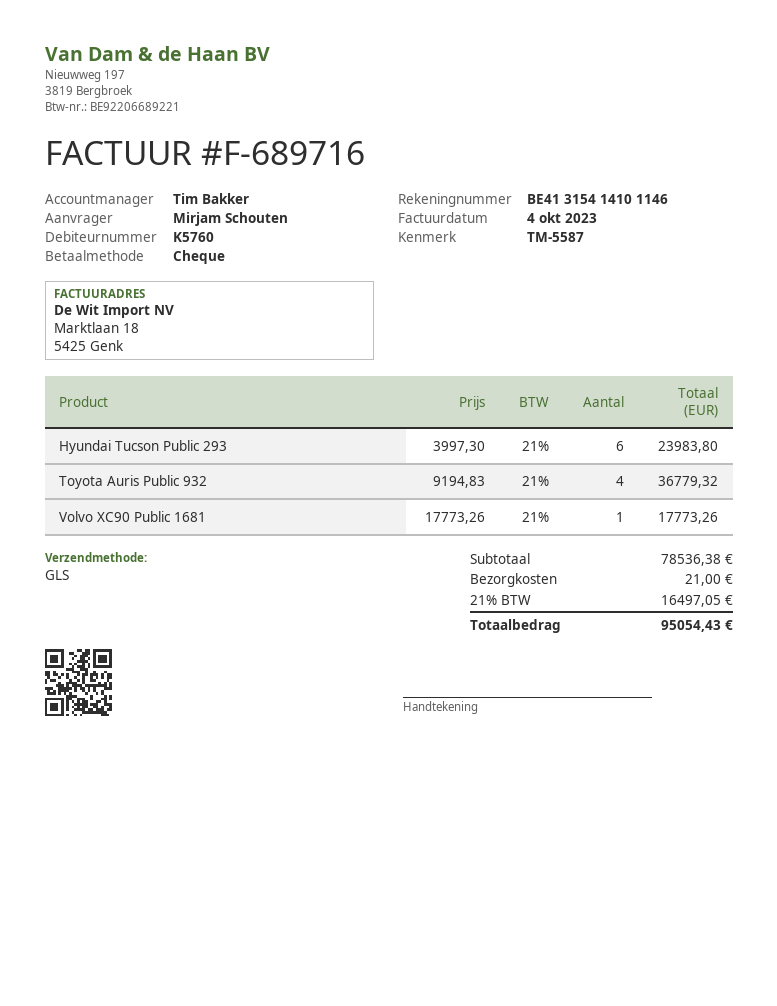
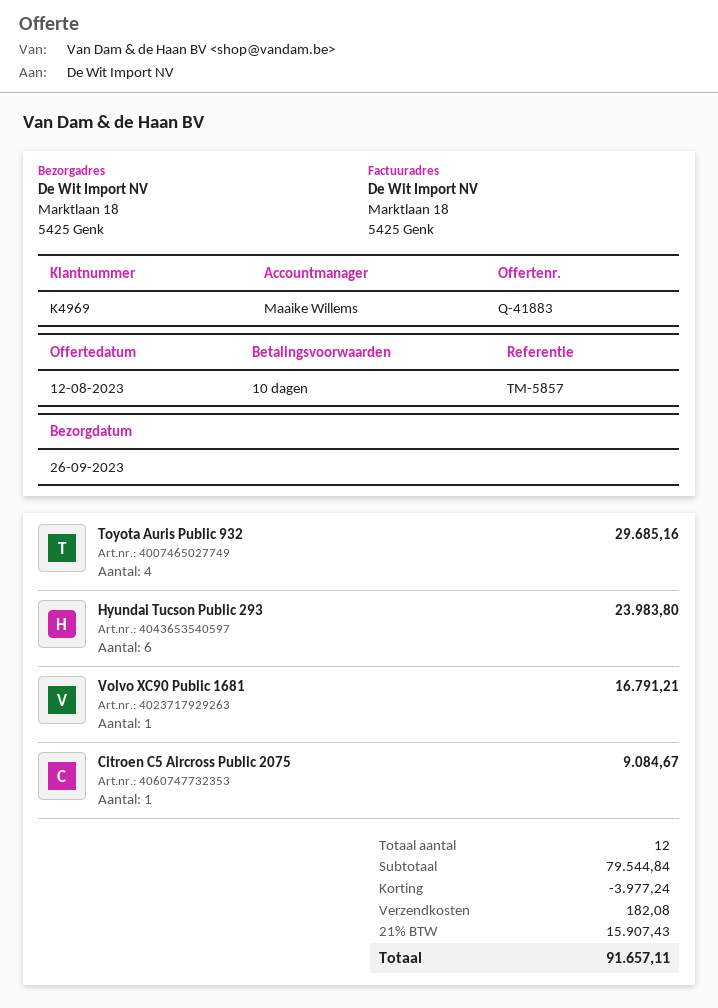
customer number: K5760 -> K4969
reference: TM-5587 -> TM-5857
sales rep: Tim Bakker -> Maaike Willems
Toyota Auris Public 932: 4 for 36779.32 -> 4 for 29685.16
Volvo XC90 Public 1681: 1 for 17773.26 -> 1 for 16791.21
Citroen C5 Aircross Public 2075: none -> 1 for 9084.67
subtotal: 78536.38 -> 79544.84
discount: none -> 3977.24
shipping: 21.00 -> 182.08
tax: 21% = 16497.05 -> 21% = 15907.43
total: 95054.43 -> 91657.11

